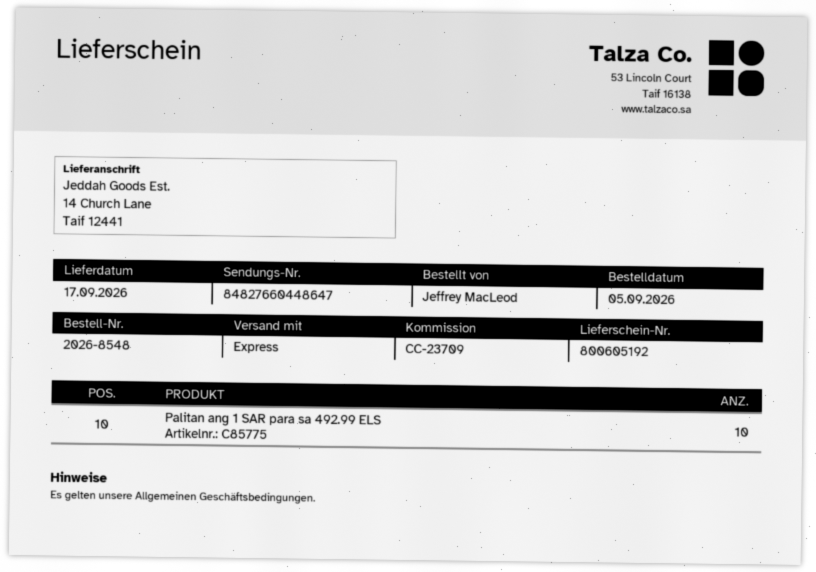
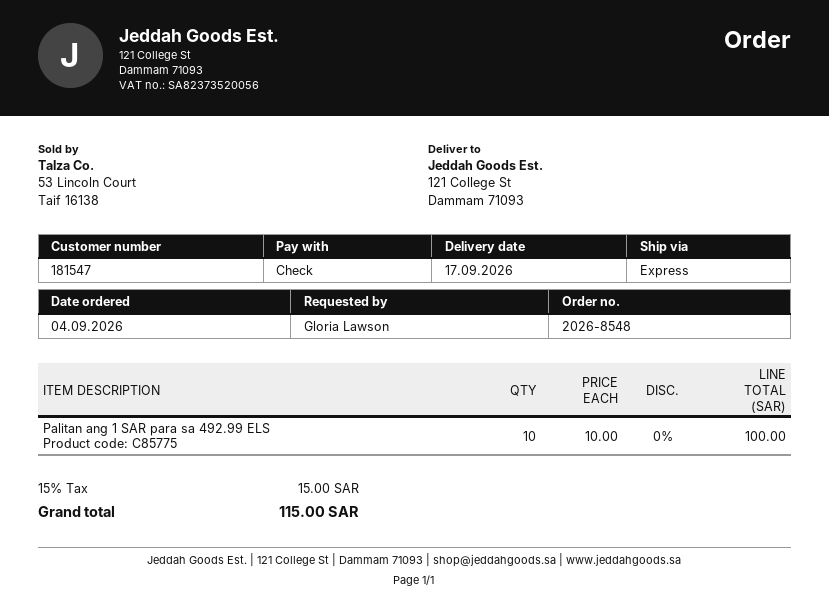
order date: 2026-09-05 -> 2026-09-04
ordered by: Jeffrey MacLeod -> Gloria Lawson
ship to: 14 Church Lane, Taif 12441 -> 121 College St, Dammam 71093

